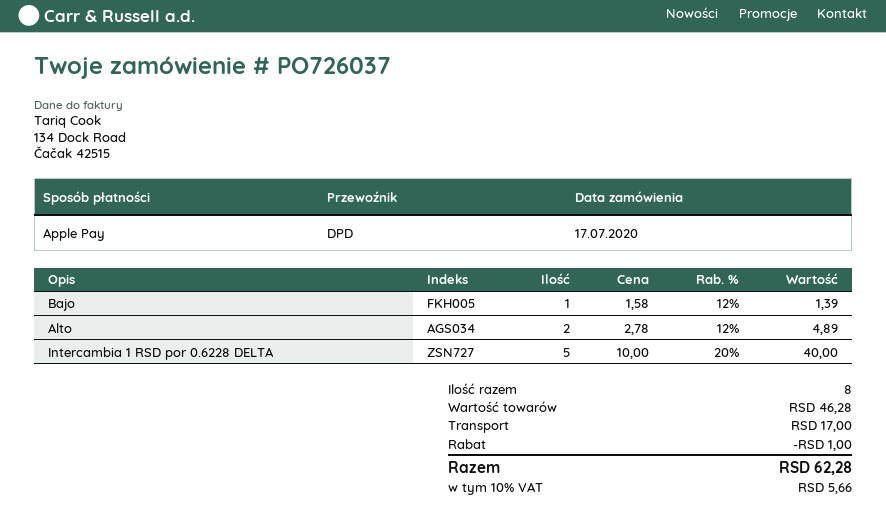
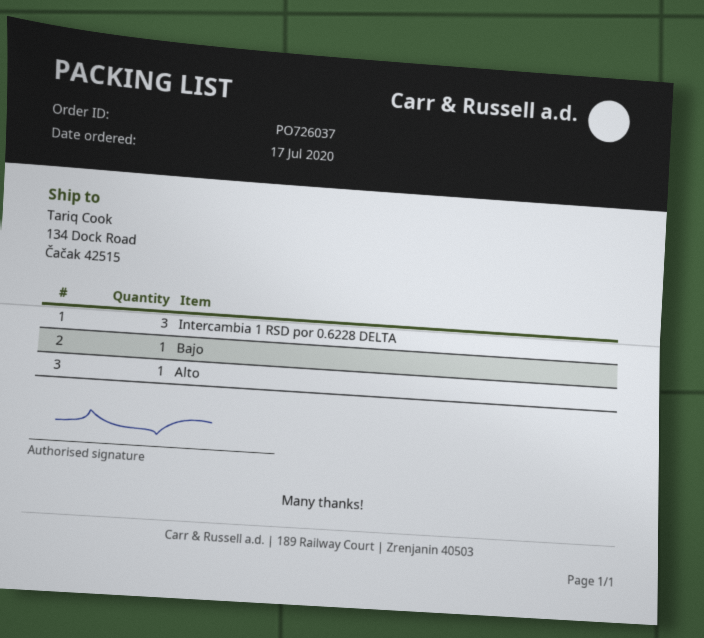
Alto: 2 -> 1
Intercambia 1 RSD por 0.6228 DELTA: 5 -> 3

